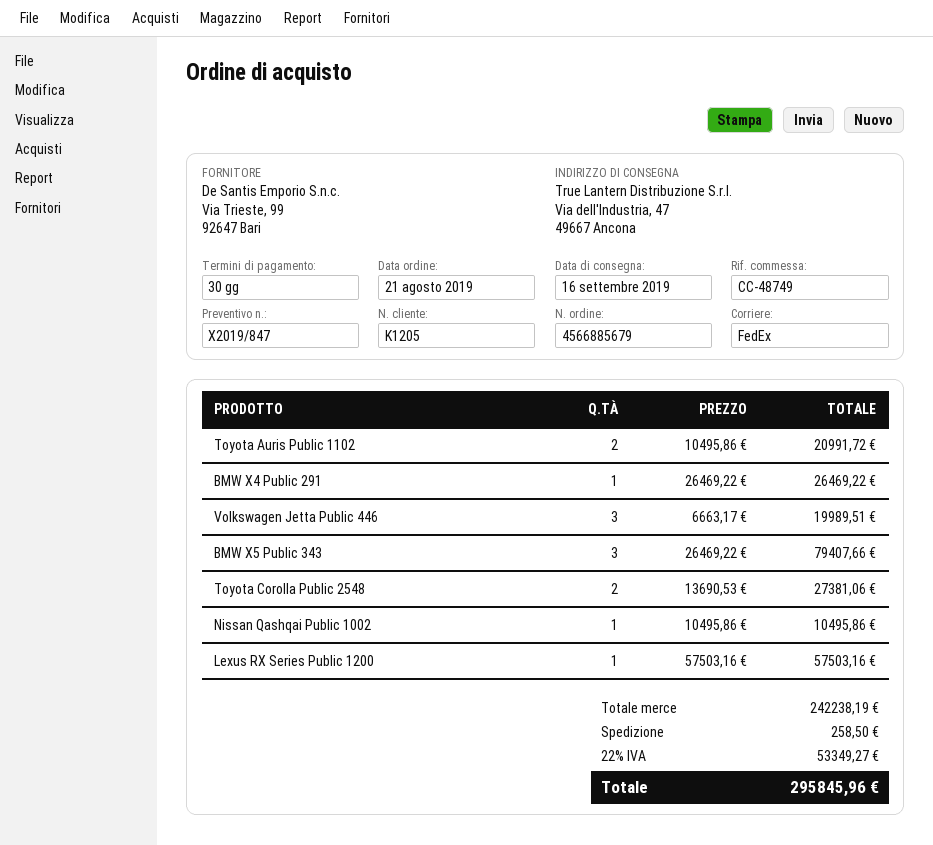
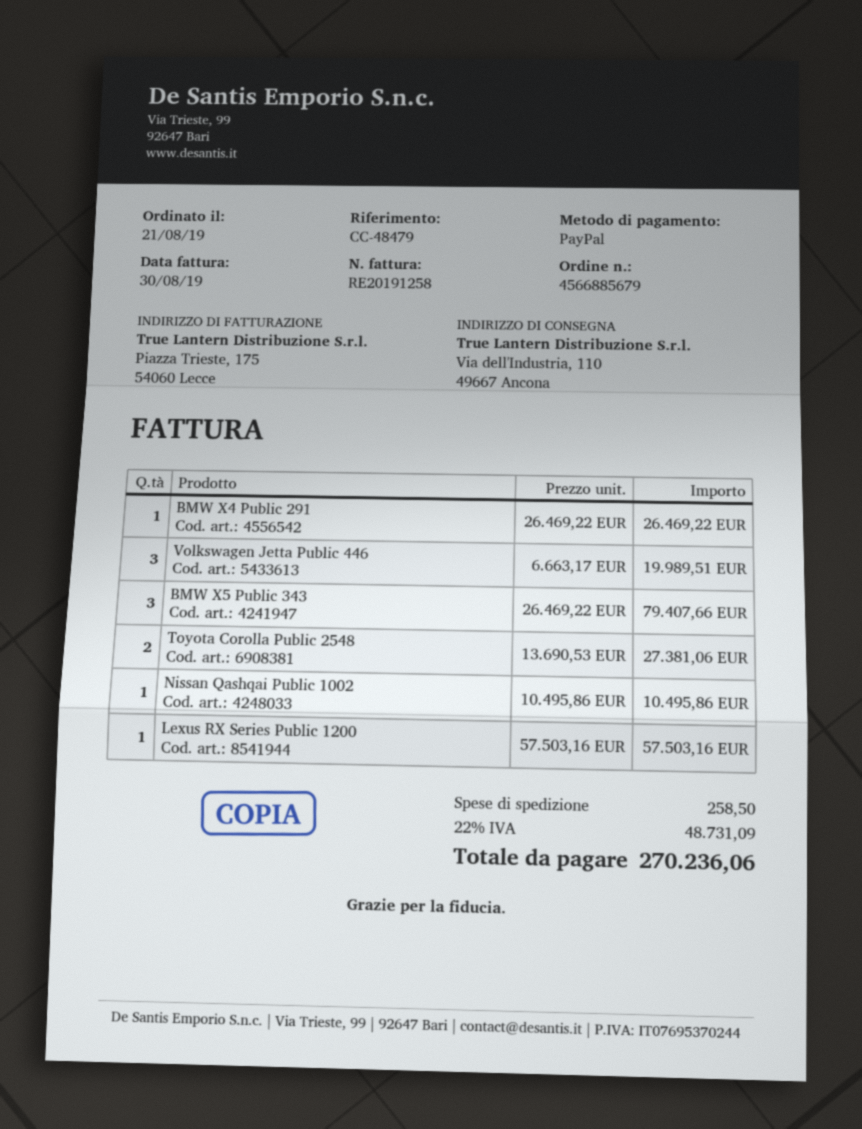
reference: CC-48749 -> CC-48479
ship to: Via dell'Industria, 47, 49667 Ancona -> Via dell'Industria, 110, 49667 Ancona
Toyota Auris Public 1102: 2 x 10495.86 = 20991.72 -> none
tax: 22% = 53349.27 -> 22% = 48731.09
total: 295845.96 -> 270236.06

